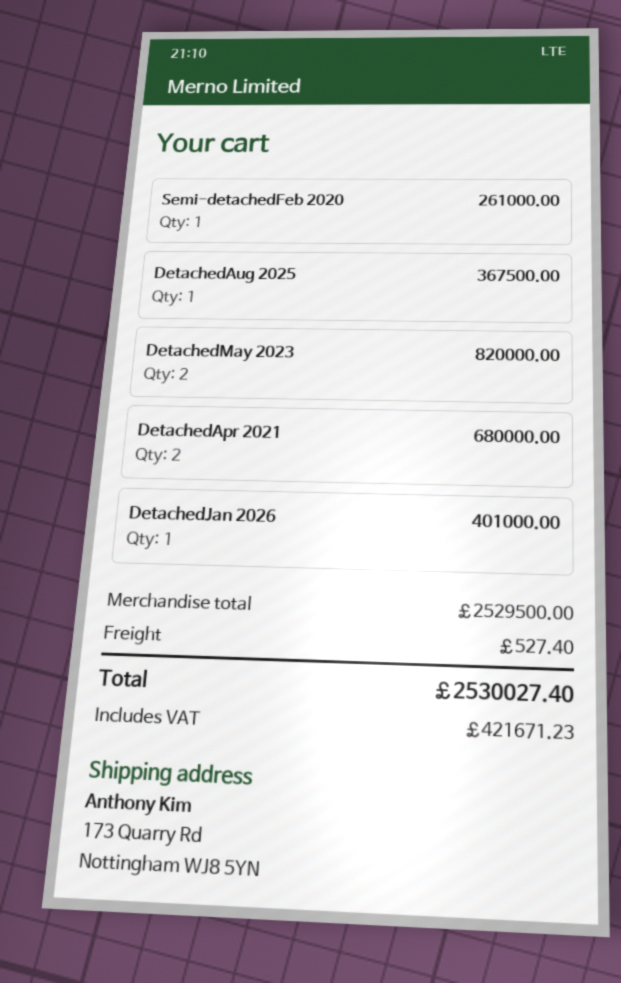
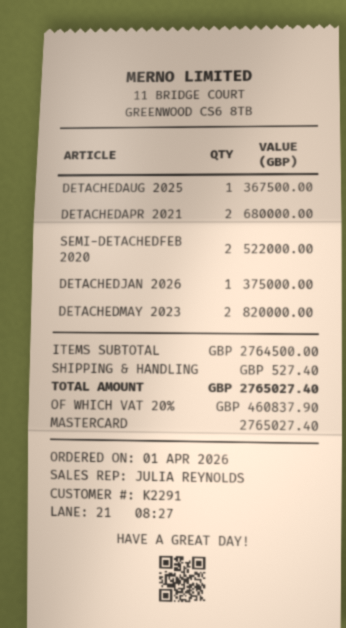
Semi-detachedFeb 2020: 1 for 261000.00 -> 2 for 522000.00
DetachedJan 2026: 1 for 401000.00 -> 1 for 375000.00
subtotal: 2529500.00 -> 2764500.00
tax: 421671.23 -> 460837.90
total: 2530027.40 -> 2765027.40

